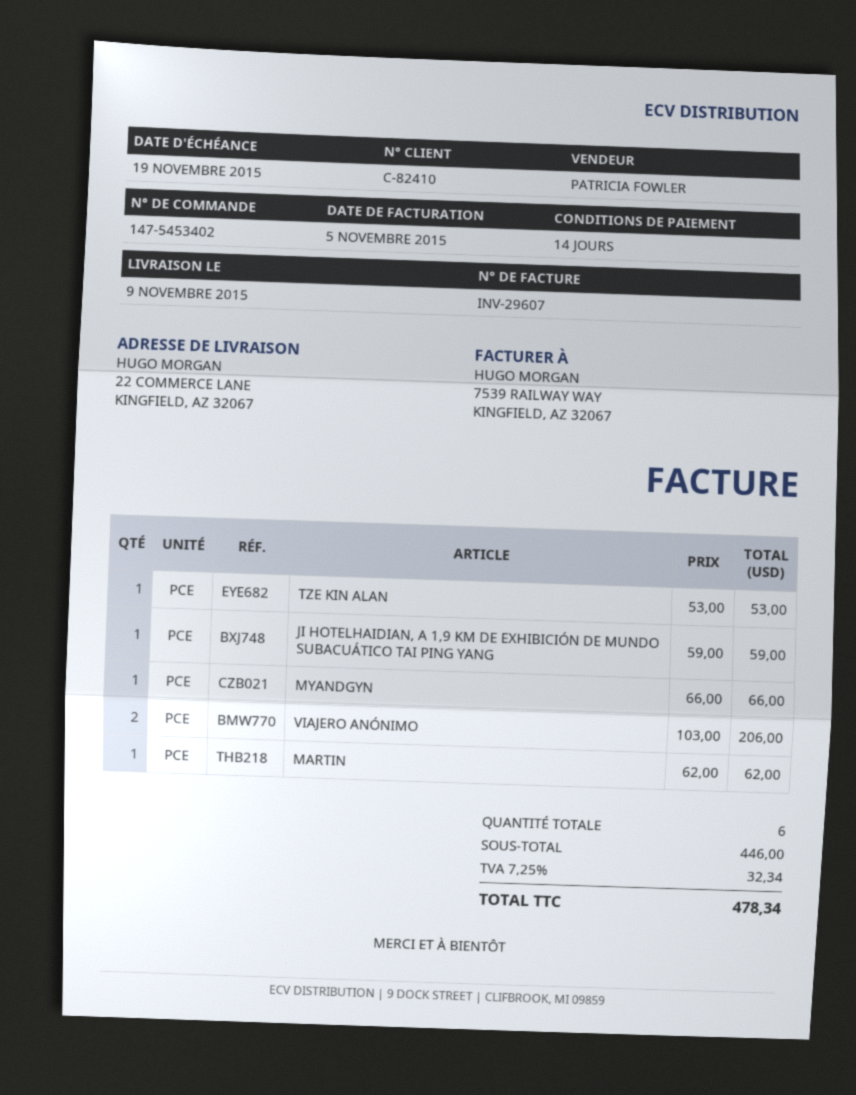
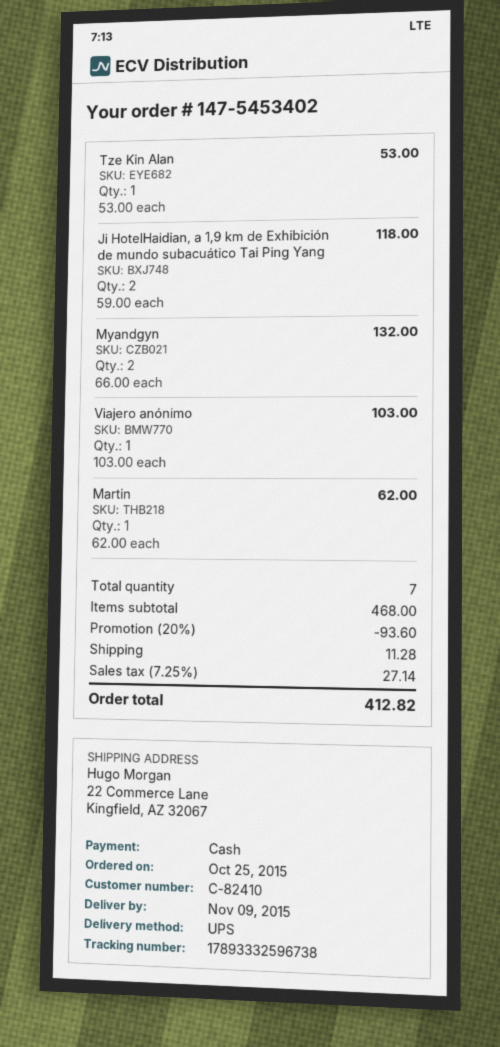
JI HOTELHAIDIAN, A 1,9 KM DE EXHIBICIÓN DE MUNDO SUBACUÁTICO TAI PING YANG: 1 x 59.00 = 59.00 -> 2 x 59.00 = 118.00
MYANDGYN: 1 x 66.00 = 66.00 -> 2 x 66.00 = 132.00
VIAJERO ANÓNIMO: 2 x 103.00 = 206.00 -> 1 x 103.00 = 103.00
total quantity: 6 -> 7
subtotal: 446.00 -> 468.00
discount: none -> 20% = 93.60
shipping: none -> 11.28
tax: 7.25% = 32.34 -> 7.25% = 27.14
total: 478.34 -> 412.82

